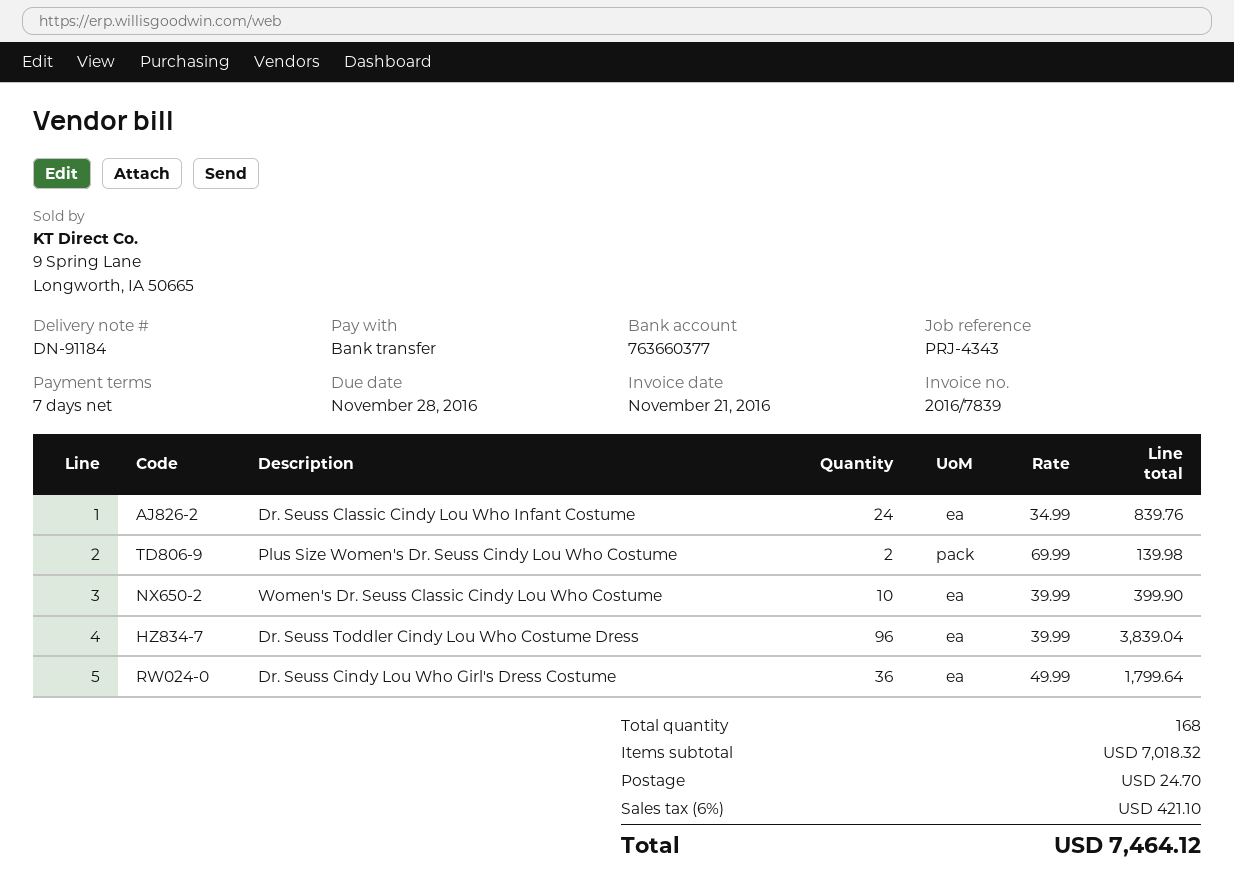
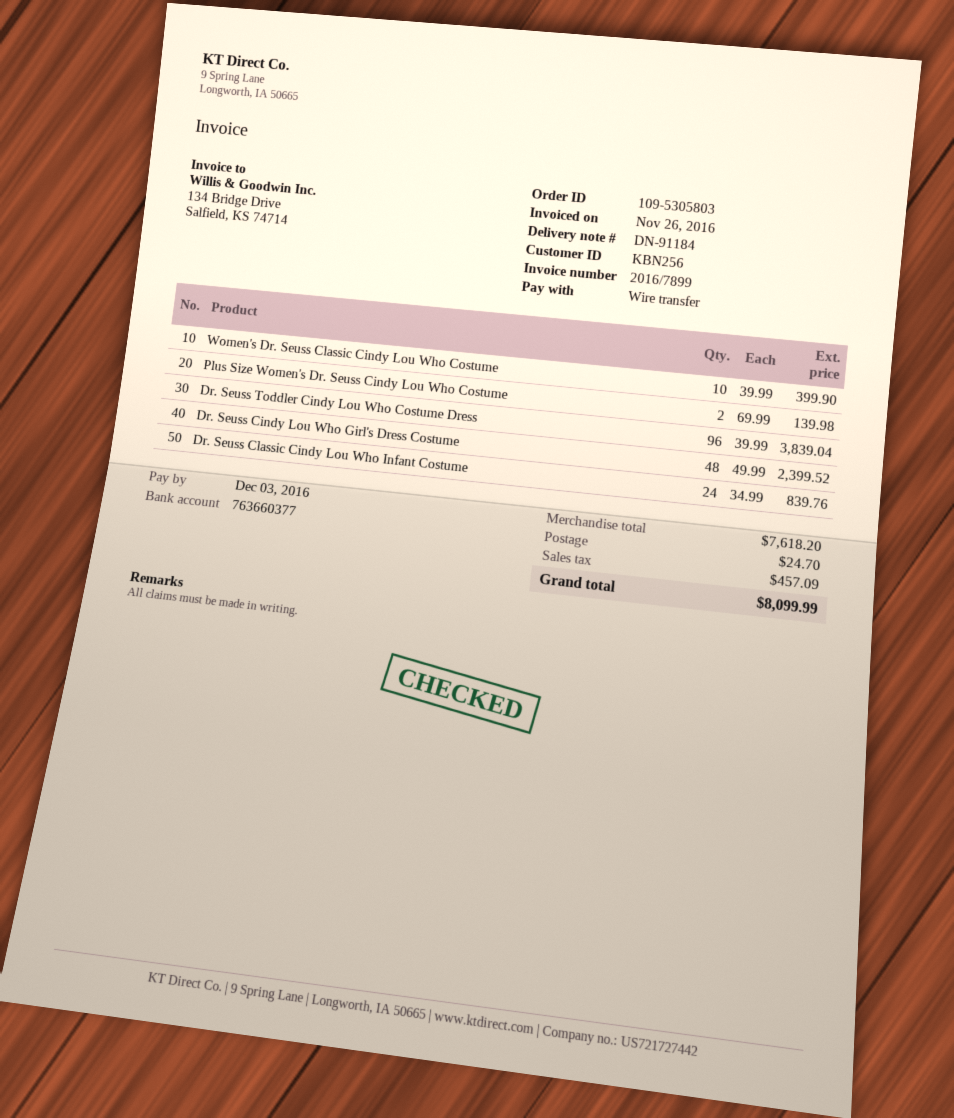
invoice number: 2016/7839 -> 2016/7899
invoice date: 2016-11-21 -> 2016-11-26
due date: 2016-11-28 -> 2016-12-03
Dr. Seuss Cindy Lou Who Girl's Dress Costume: 36 x 49.99 = 1799.64 -> 48 x 49.99 = 2399.52
subtotal: 7018.32 -> 7618.20
tax: 421.10 -> 457.09
total: 7464.12 -> 8099.99

